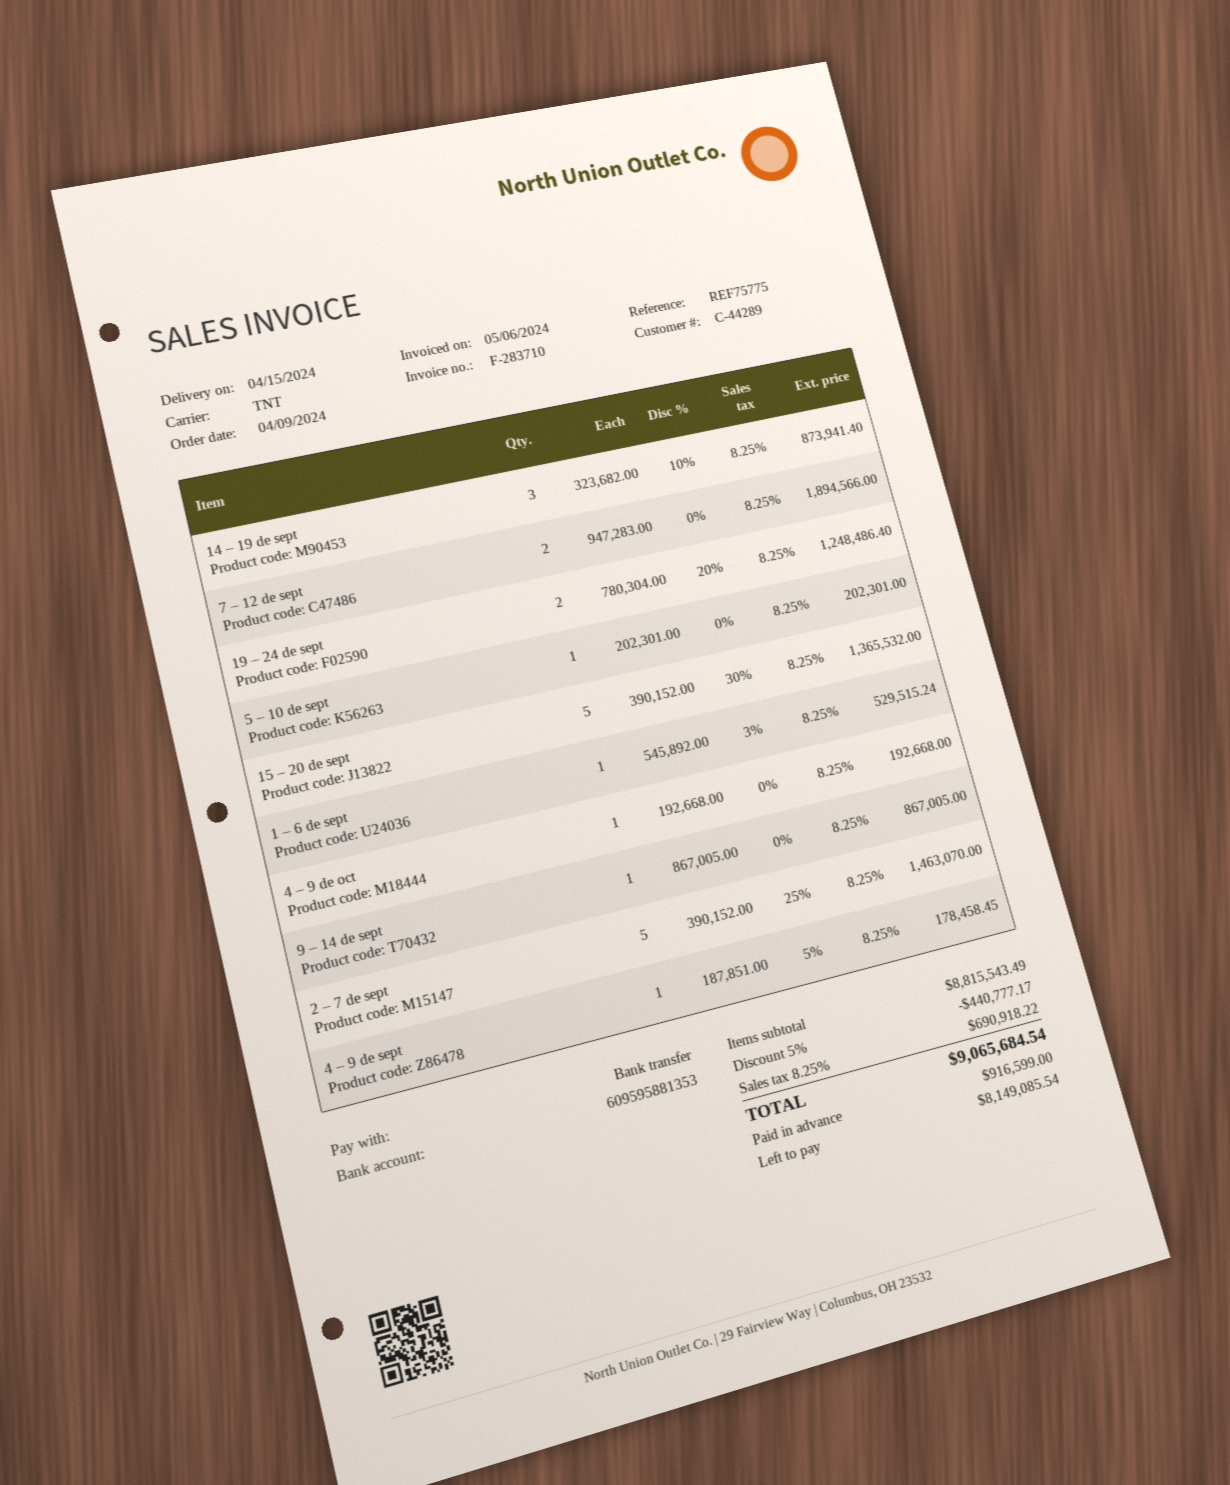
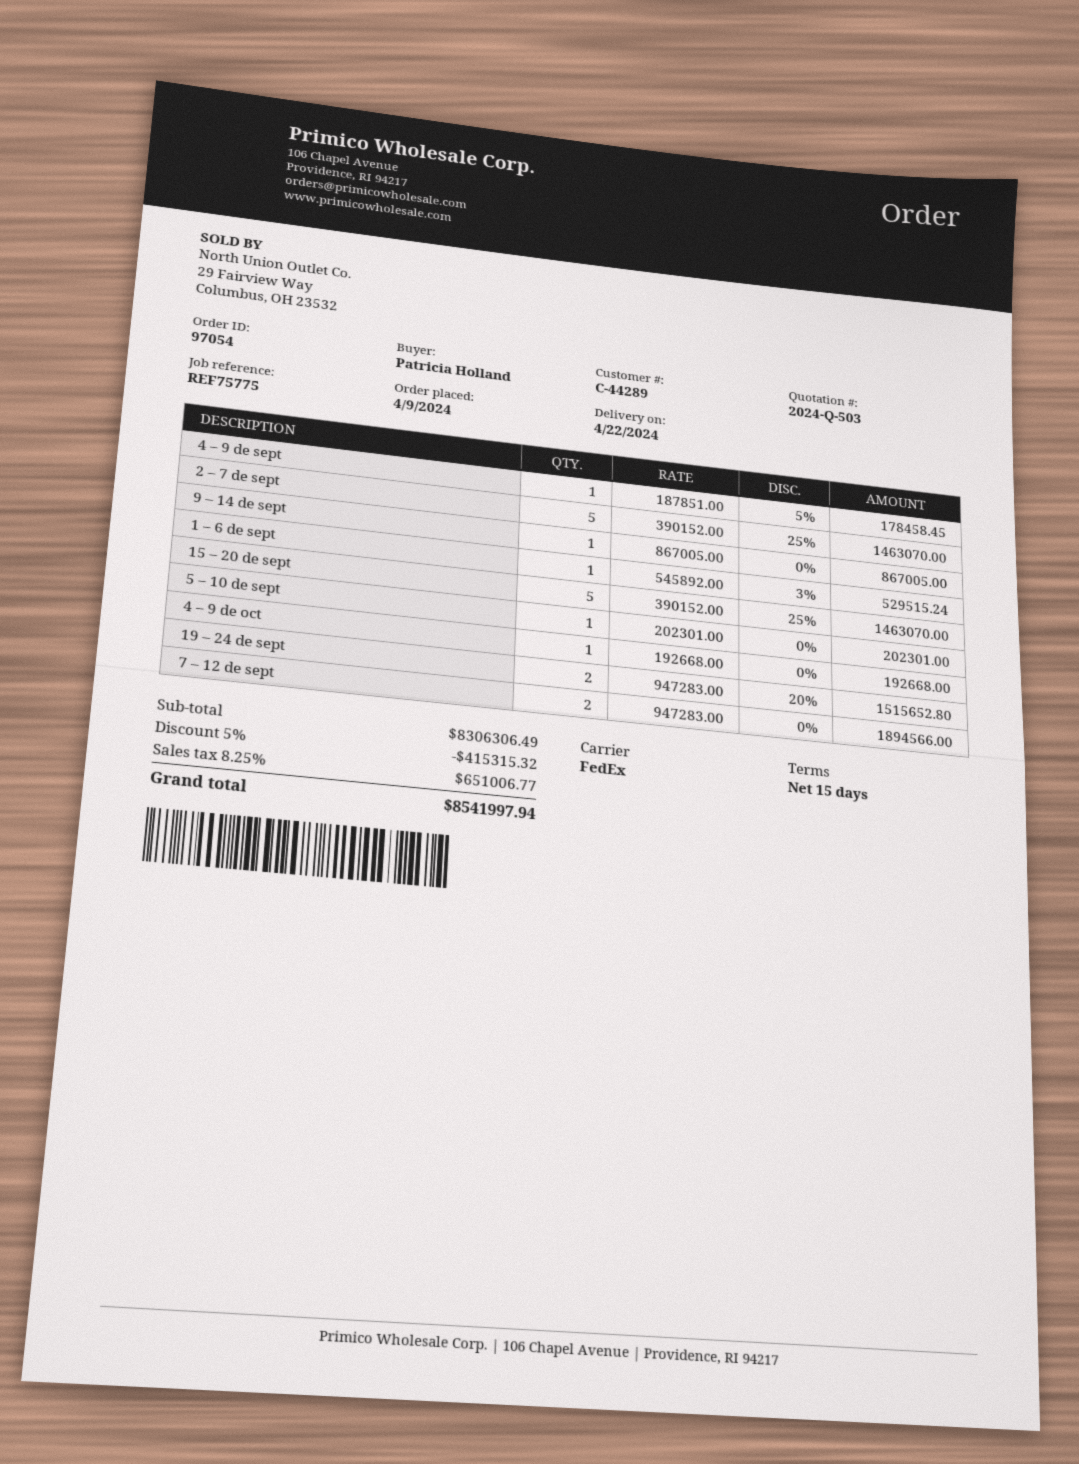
delivery date: 2024-04-15 -> 2024-04-22
shipping method: TNT -> FedEx
14 – 19 de sept: 3 x 323682.00 - 10% = 873941.40 -> none
19 – 24 de sept: 2 x 780304.00 - 20% = 1248486.40 -> 2 x 947283.00 - 20% = 1515652.80
15 – 20 de sept: 5 x 390152.00 - 30% = 1365532.00 -> 5 x 390152.00 - 25% = 1463070.00
subtotal: 8815543.49 -> 8306306.49
discount: 5% = 440777.17 -> 5% = 415315.32
tax: 8.25% = 690918.22 -> 8.25% = 651006.77
total: 9065684.54 -> 8541997.94

